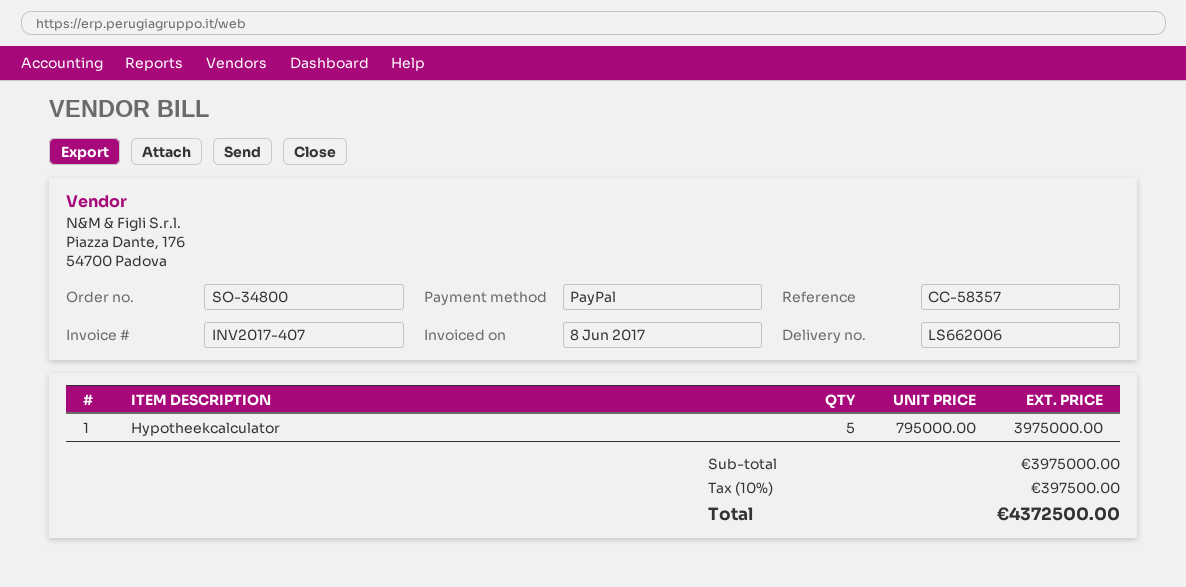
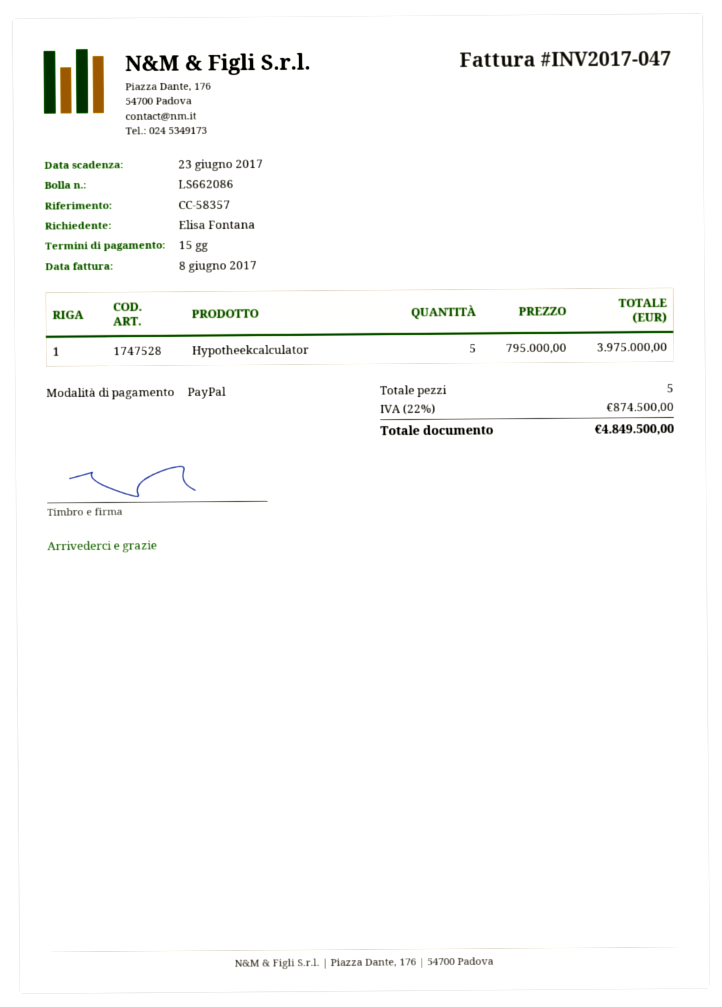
delivery note number: LS662006 -> LS662086
invoice number: INV2017-407 -> INV2017-047
tax: 10% = 397500.00 -> 22% = 874500.00
total: 4372500.00 -> 4849500.00

